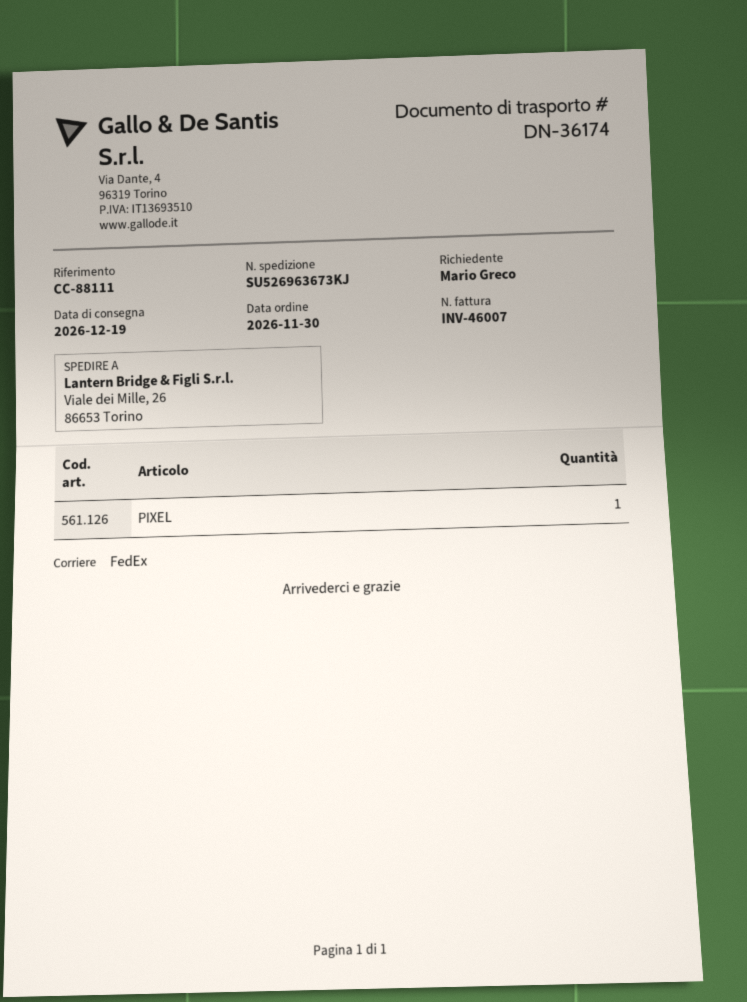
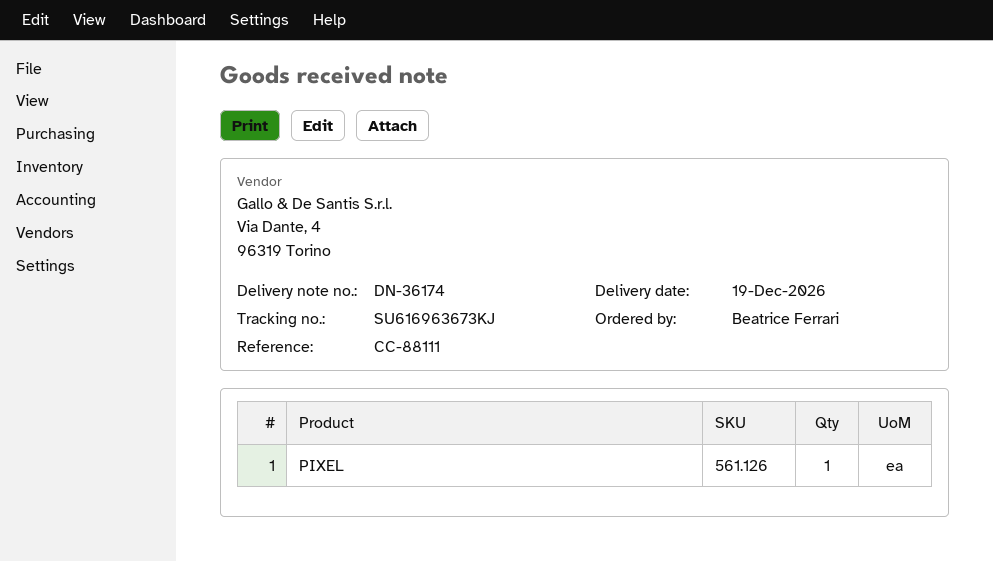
ordered by: Mario Greco -> Beatrice Ferrari
tracking number: SU526963673KJ -> SU616963673KJ

